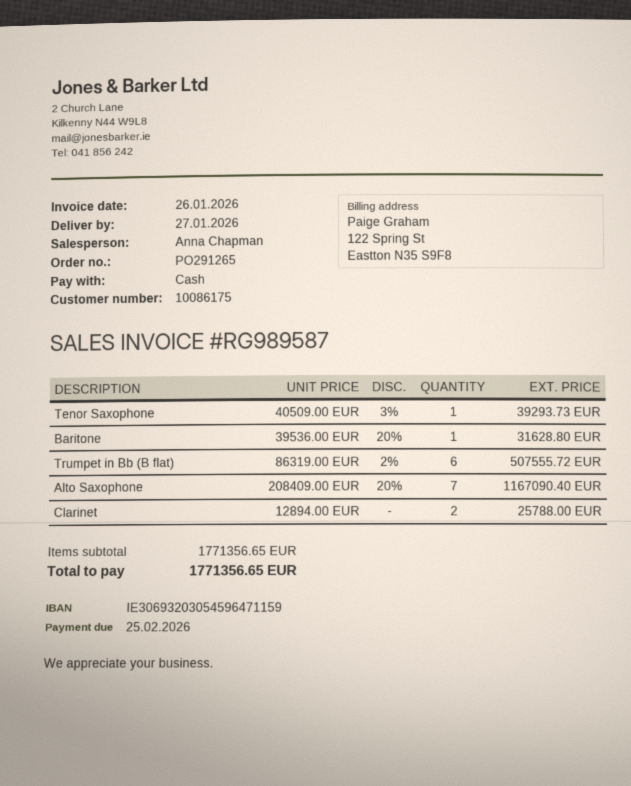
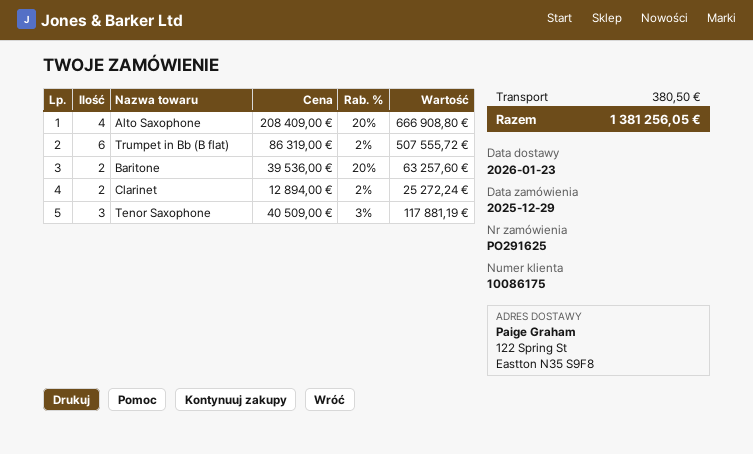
order number: PO291265 -> PO291625
delivery date: 2026-01-27 -> 2026-01-23
Tenor Saxophone: 1 x 40509.00 - 3% = 39293.73 -> 3 x 40509.00 - 3% = 117881.19
Baritone: 1 x 39536.00 - 20% = 31628.80 -> 2 x 39536.00 - 20% = 63257.60
Alto Saxophone: 7 x 208409.00 - 20% = 1167090.40 -> 4 x 208409.00 - 20% = 666908.80
Clarinet: 2 x 12894.00 = 25788.00 -> 2 x 12894.00 - 2% = 25272.24
shipping: none -> 380.50
total: 1771356.65 -> 1381256.05

